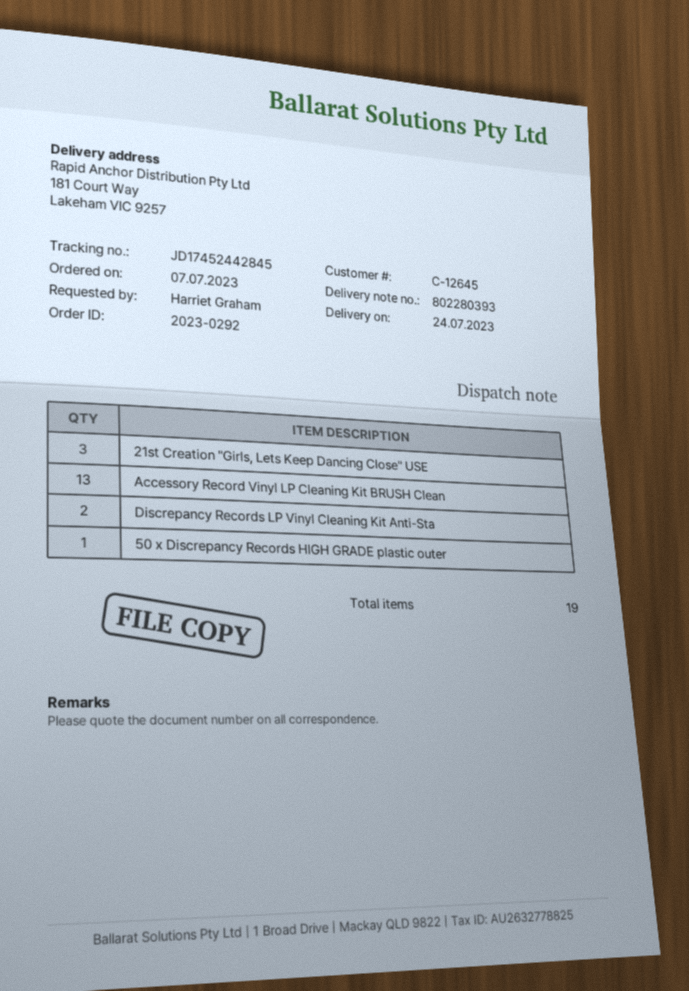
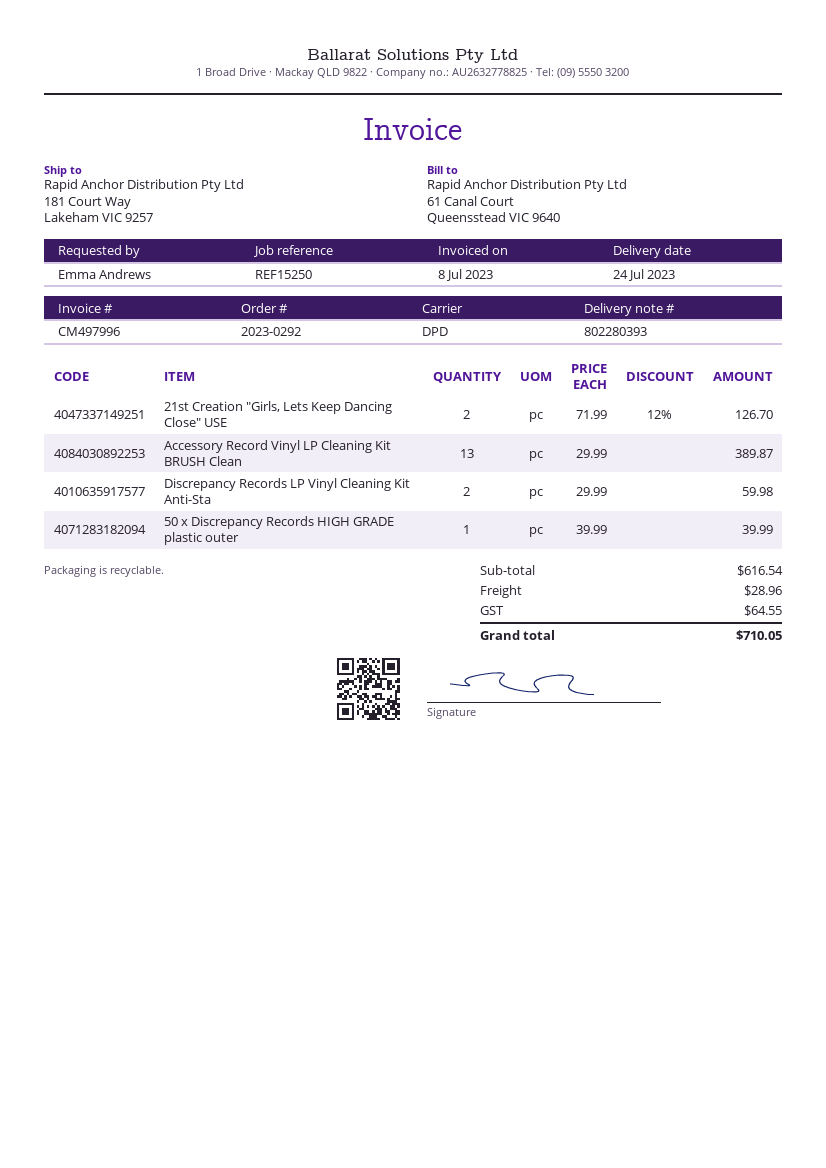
ordered by: Harriet Graham -> Emma Andrews
21st Creation "Girls, Lets Keep Dancing Close" USE: 3 -> 2

